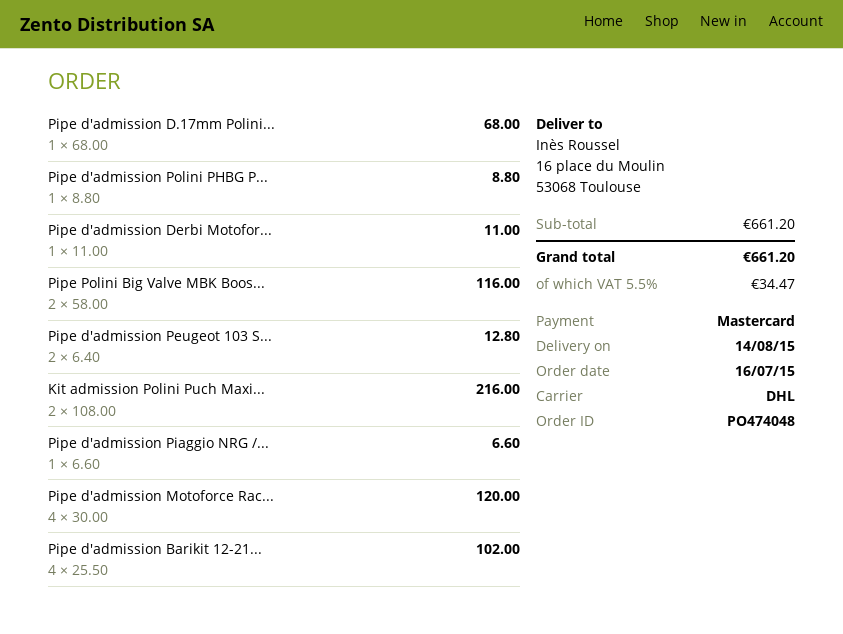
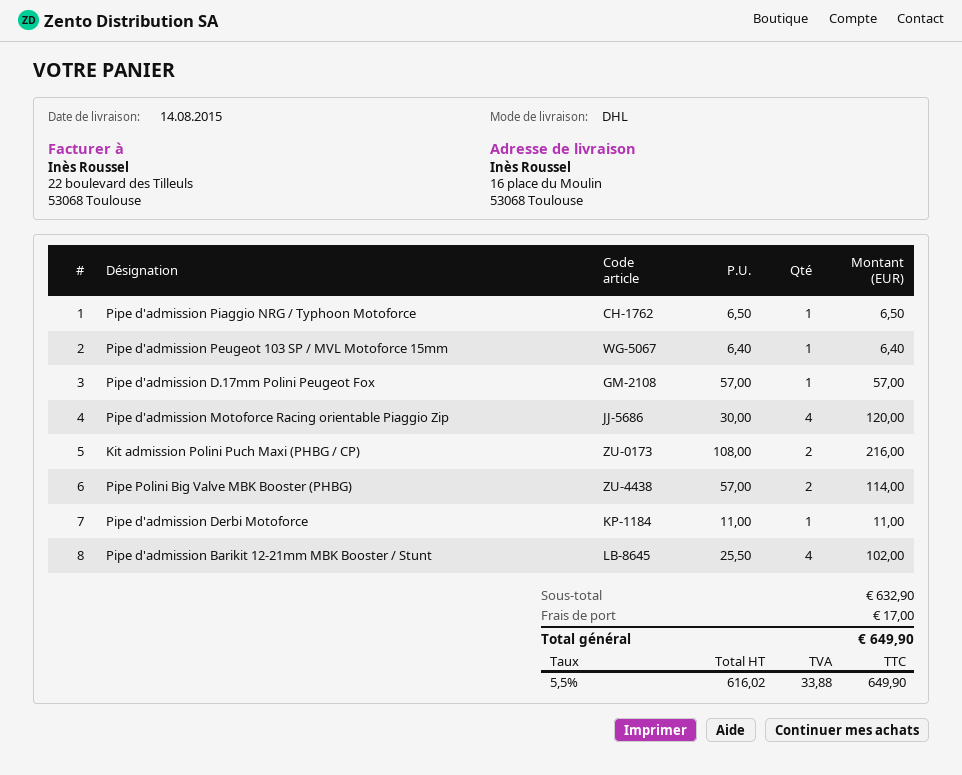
Pipe d'admission D.17mm Polini...: 1 x 68.00 = 68.00 -> 1 x 57.00 = 57.00
Pipe d'admission Polini PHBG P...: 1 x 8.80 = 8.80 -> none
Pipe Polini Big Valve MBK Boos...: 2 x 58.00 = 116.00 -> 2 x 57.00 = 114.00
Pipe d'admission Peugeot 103 S...: 2 x 6.40 = 12.80 -> 1 x 6.40 = 6.40
Pipe d'admission Piaggio NRG /...: 1 x 6.60 = 6.60 -> 1 x 6.50 = 6.50
subtotal: 661.20 -> 632.90
shipping: none -> 17.00
tax: 5.5% = 34.47 -> 5.5% = 33.88
total: 661.20 -> 649.90

